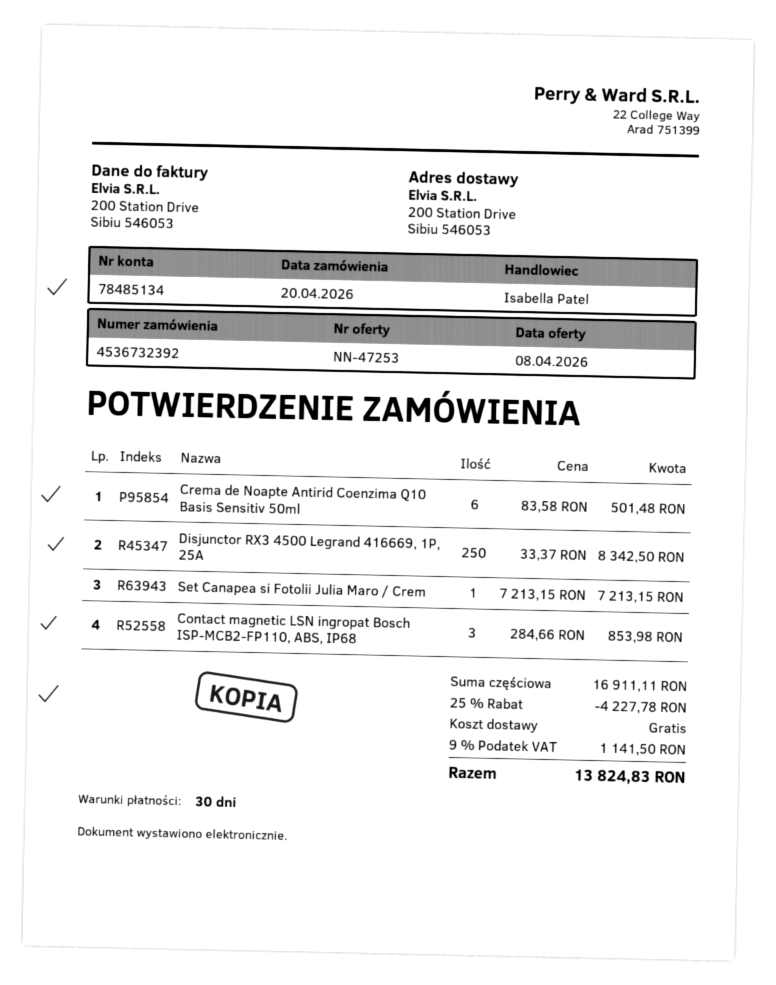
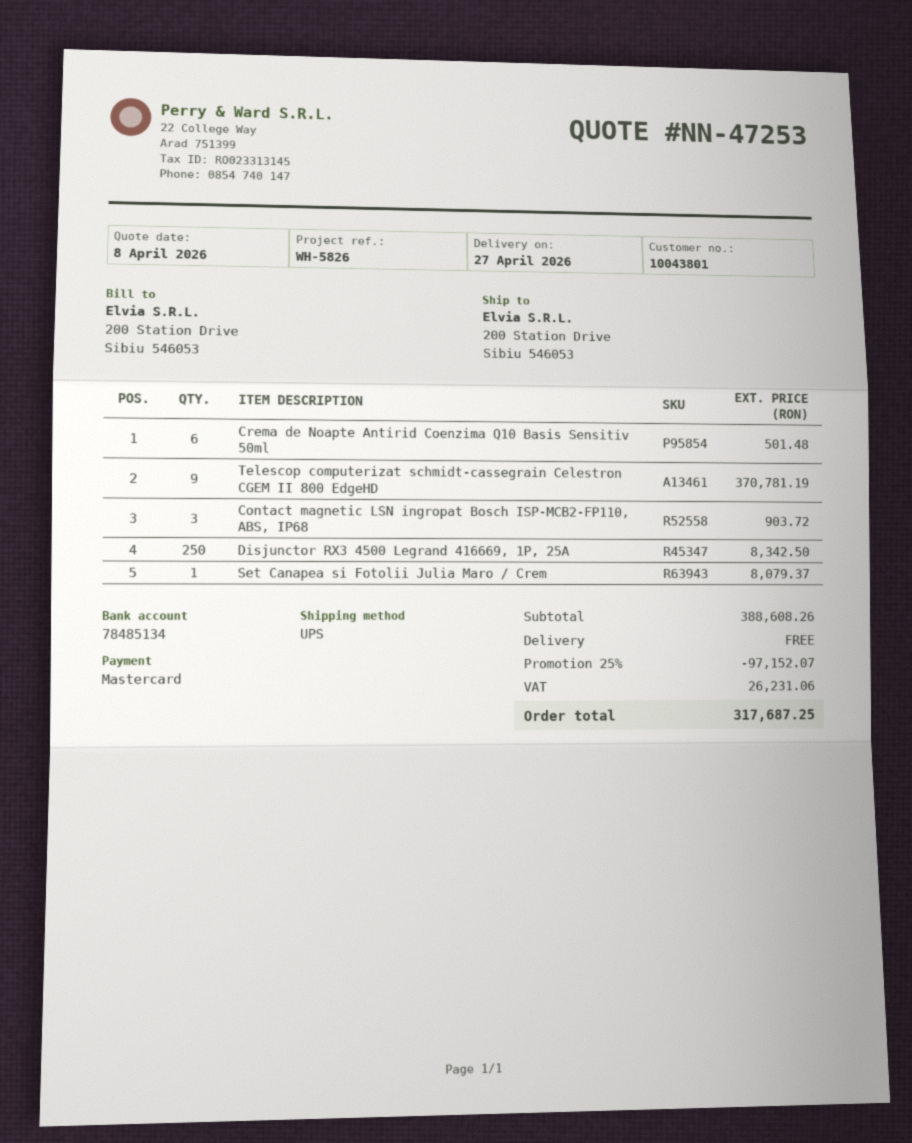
Set Canapea si Fotolii Julia Maro / Crem: 1 for 7213.15 -> 1 for 8079.37
Contact magnetic LSN ingropat Bosch ISP-MCB2-FP110, ABS, IP68: 3 for 853.98 -> 3 for 903.72
Telescop computerizat schmidt-cassegrain Celestron CGEM II 800 EdgeHD: none -> 9 for 370781.19
subtotal: 16911.11 -> 388608.26
discount: 25% = 4227.78 -> 25% = 97152.07
tax: 1141.50 -> 26231.06
total: 13824.83 -> 317687.25

